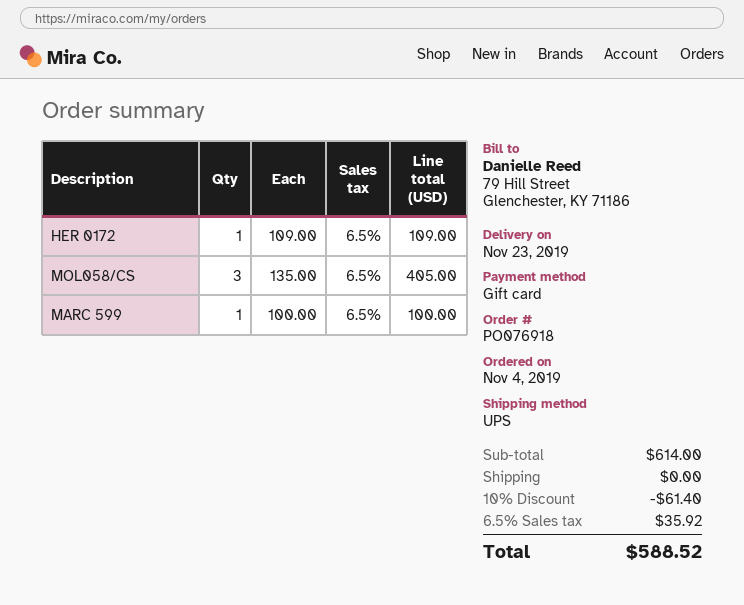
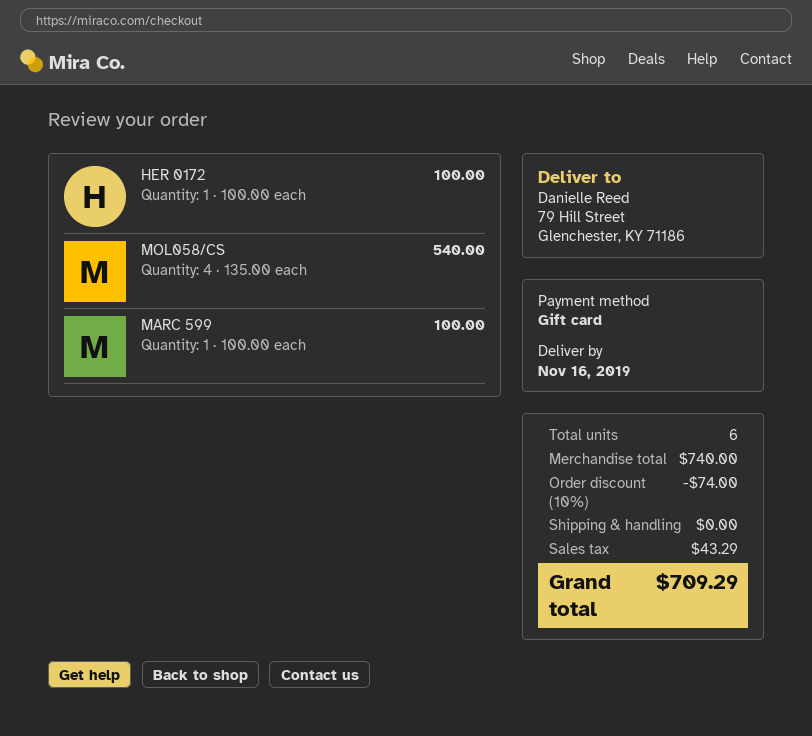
delivery date: 2019-11-23 -> 2019-11-16
HER 0172: 1 x 109.00 = 109.00 -> 1 x 100.00 = 100.00
MOL058/CS: 3 x 135.00 = 405.00 -> 4 x 135.00 = 540.00
subtotal: 614.00 -> 740.00
discount: 10% = 61.40 -> 10% = 74.00
tax: 35.92 -> 43.29
total: 588.52 -> 709.29

